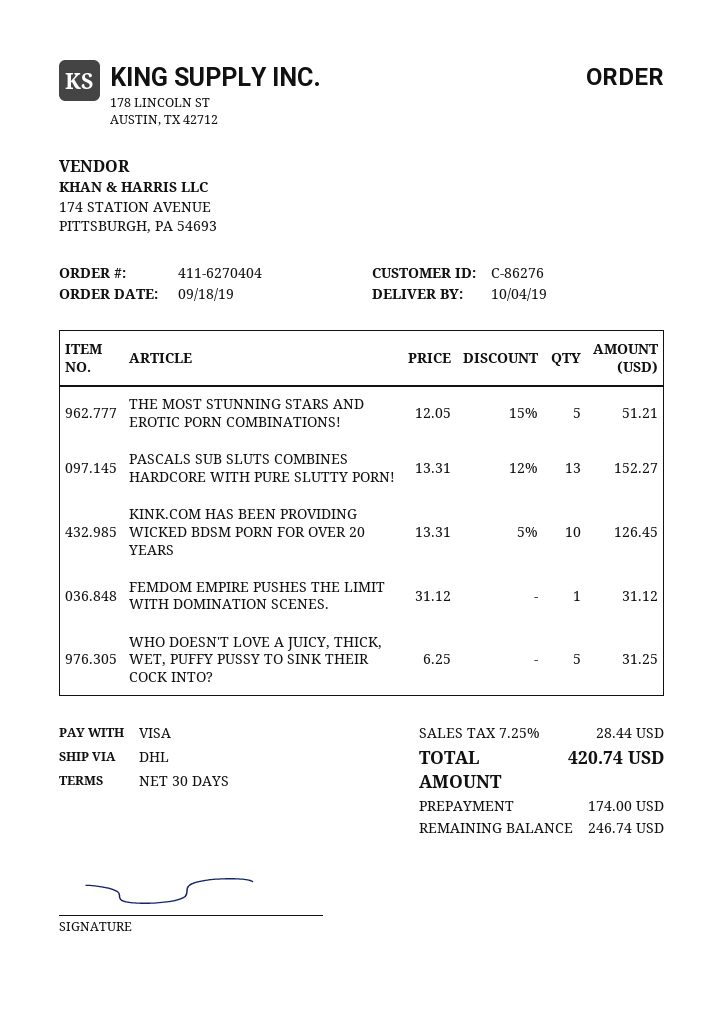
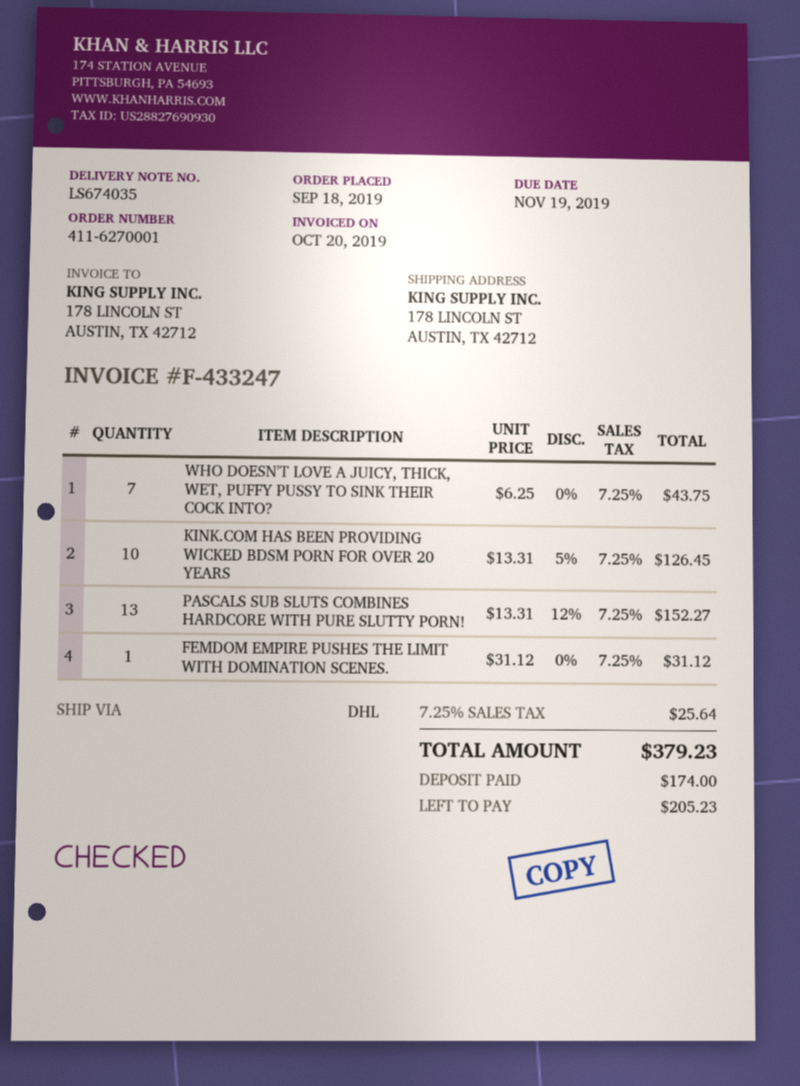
order number: 411-6270404 -> 411-6270001
THE MOST STUNNING STARS AND EROTIC PORN COMBINATIONS!: 5 x 12.05 - 15% = 51.21 -> none
WHO DOESN'T LOVE A JUICY, THICK, WET, PUFFY PUSSY TO SINK THEIR COCK INTO?: 5 x 6.25 = 31.25 -> 7 x 6.25 = 43.75
tax: 7.25% = 28.44 -> 7.25% = 25.64
total: 420.74 -> 379.23
balance: 246.74 -> 205.23

